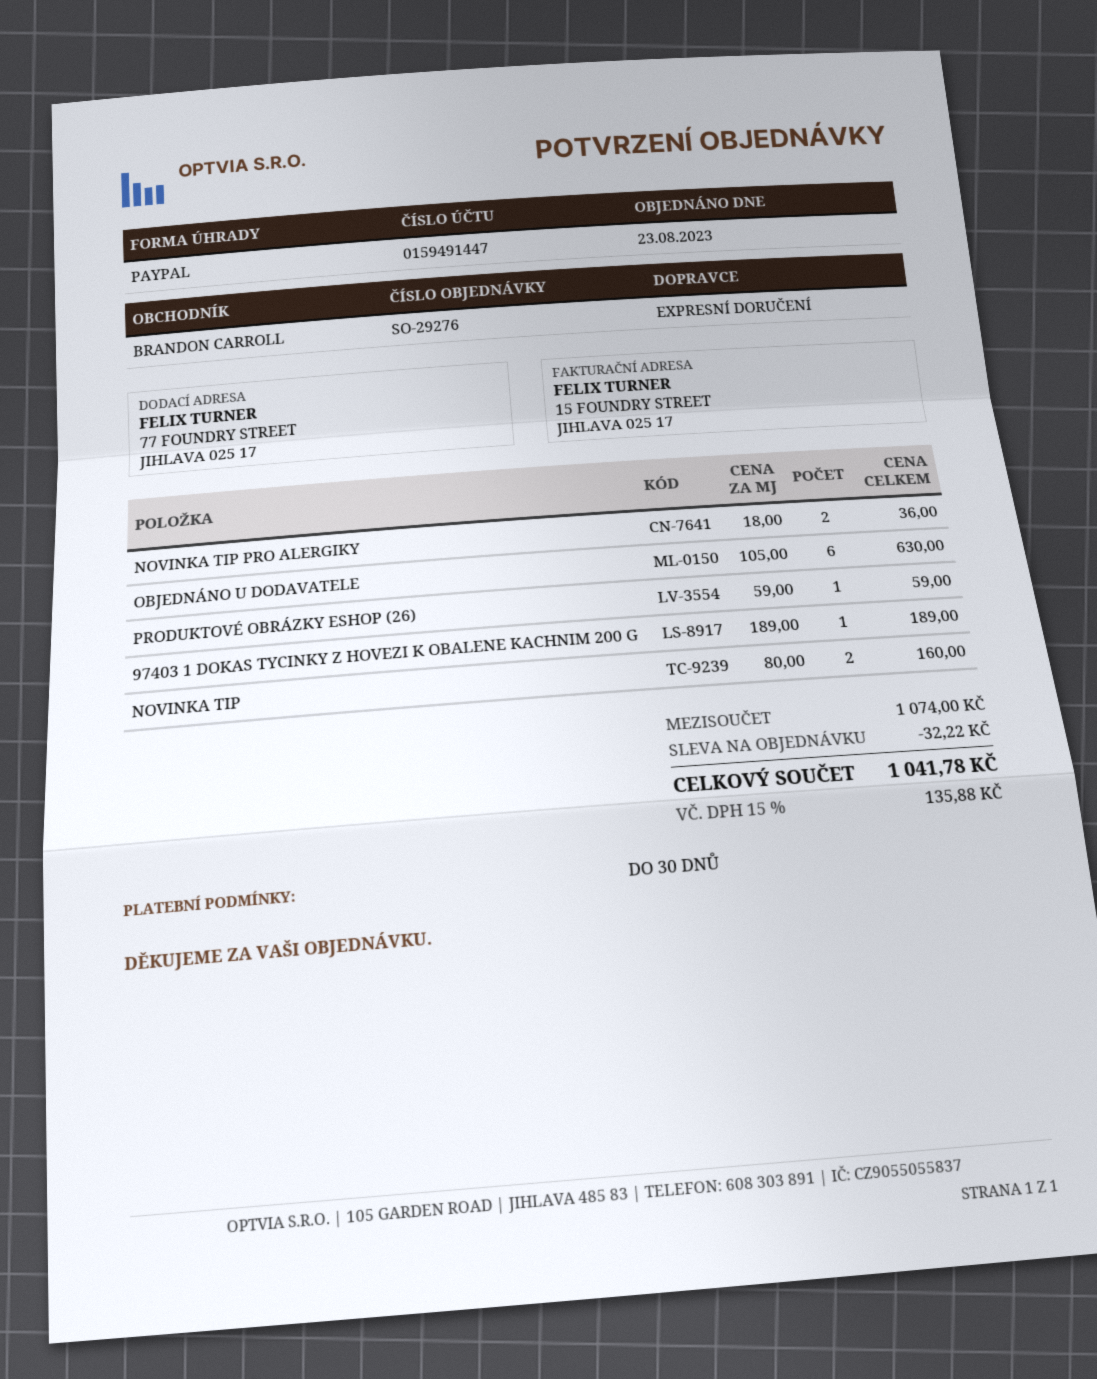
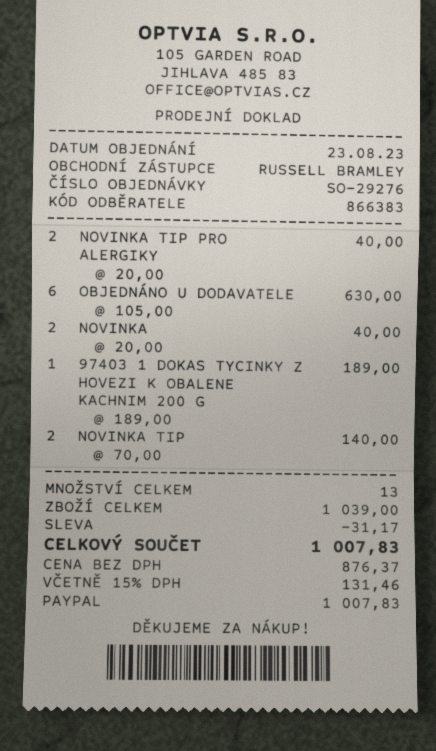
sales rep: BRANDON CARROLL -> RUSSELL BRAMLEY
NOVINKA TIP PRO ALERGIKY: 2 x 18.00 = 36.00 -> 2 x 20.00 = 40.00
PRODUKTOVÉ OBRÁZKY ESHOP (26): 1 x 59.00 = 59.00 -> none
NOVINKA TIP: 2 x 80.00 = 160.00 -> 2 x 70.00 = 140.00
NOVINKA: none -> 2 x 20.00 = 40.00
subtotal: 1074.00 -> 1039.00
discount: 32.22 -> 31.17
tax: 15% = 135.88 -> 15% = 131.46
total: 1041.78 -> 1007.83

